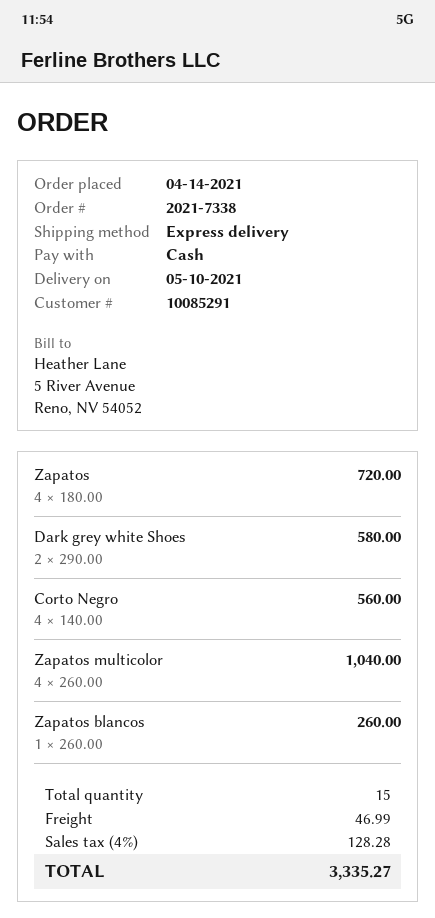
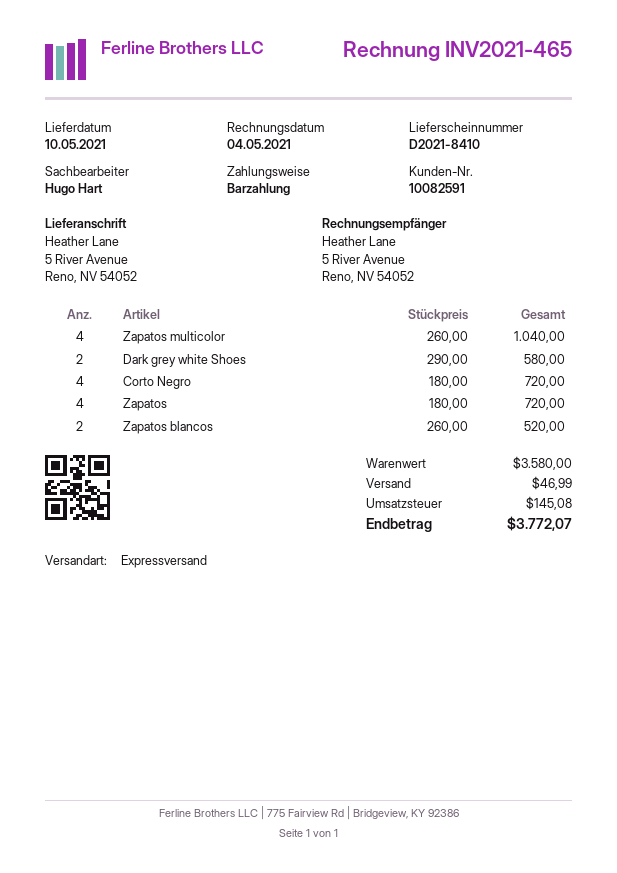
customer number: 10085291 -> 10082591
Corto Negro: 4 x 140.00 = 560.00 -> 4 x 180.00 = 720.00
Zapatos blancos: 1 x 260.00 = 260.00 -> 2 x 260.00 = 520.00
tax: 128.28 -> 145.08
total: 3335.27 -> 3772.07

